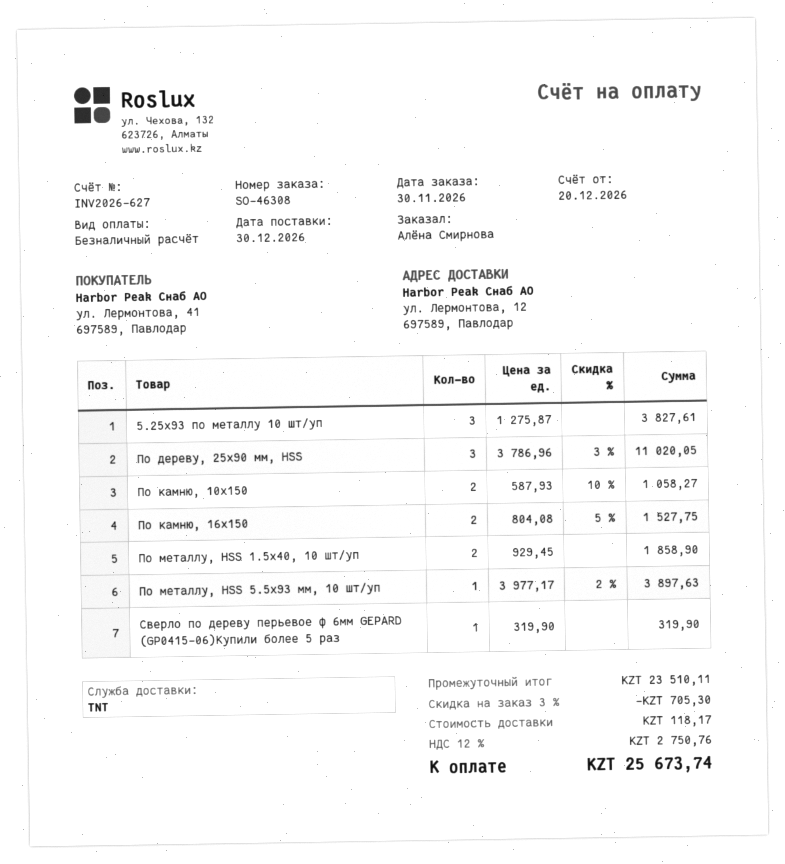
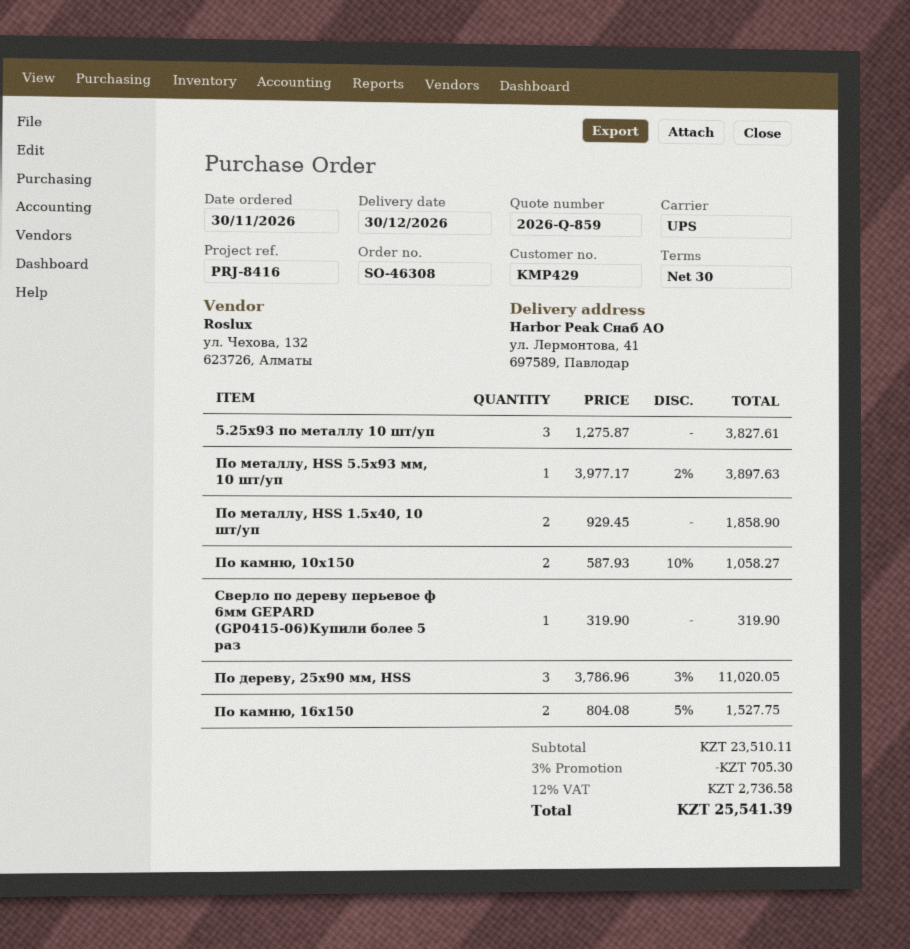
shipping method: TNT -> UPS
ship to: ул. Лермонтова, 12, 697589, Павлодар -> ул. Лермонтова, 41, 697589, Павлодар
shipping: 118.17 -> none
tax: 12% = 2750.76 -> 12% = 2736.58
total: 25673.74 -> 25541.39

